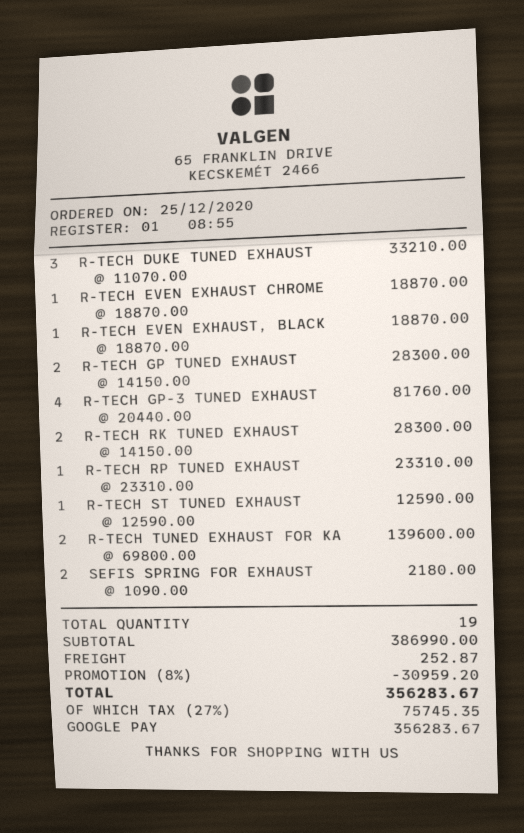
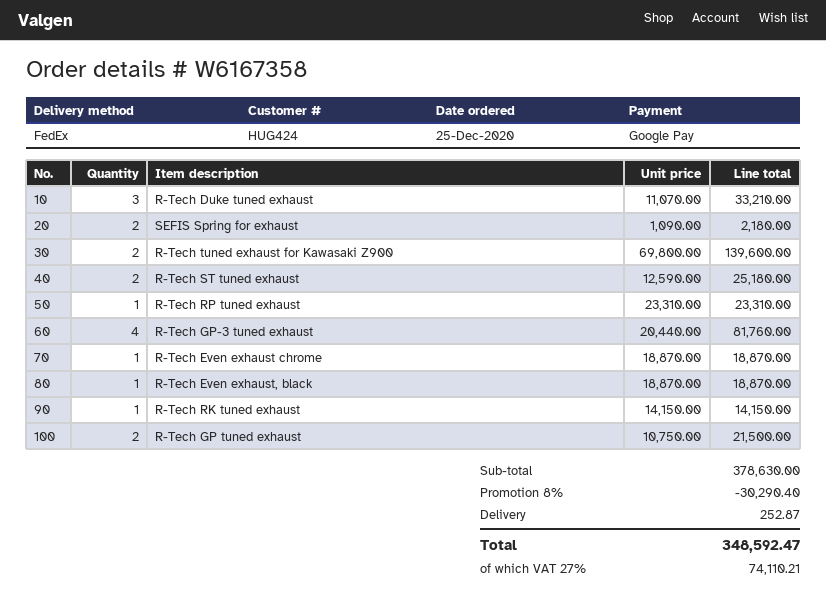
R-TECH GP TUNED EXHAUST: 2 x 14150.00 = 28300.00 -> 2 x 10750.00 = 21500.00
R-TECH RK TUNED EXHAUST: 2 x 14150.00 = 28300.00 -> 1 x 14150.00 = 14150.00
R-TECH ST TUNED EXHAUST: 1 x 12590.00 = 12590.00 -> 2 x 12590.00 = 25180.00
subtotal: 386990.00 -> 378630.00
discount: 8% = 30959.20 -> 8% = 30290.40
tax: 27% = 75745.35 -> 27% = 74110.21
total: 356283.67 -> 348592.47

